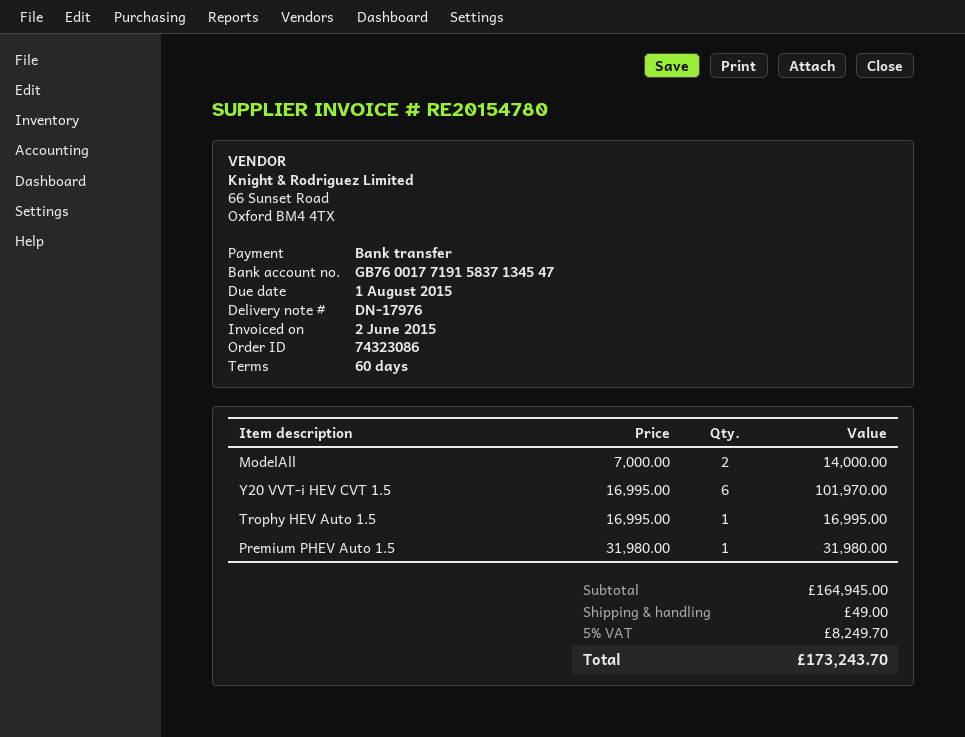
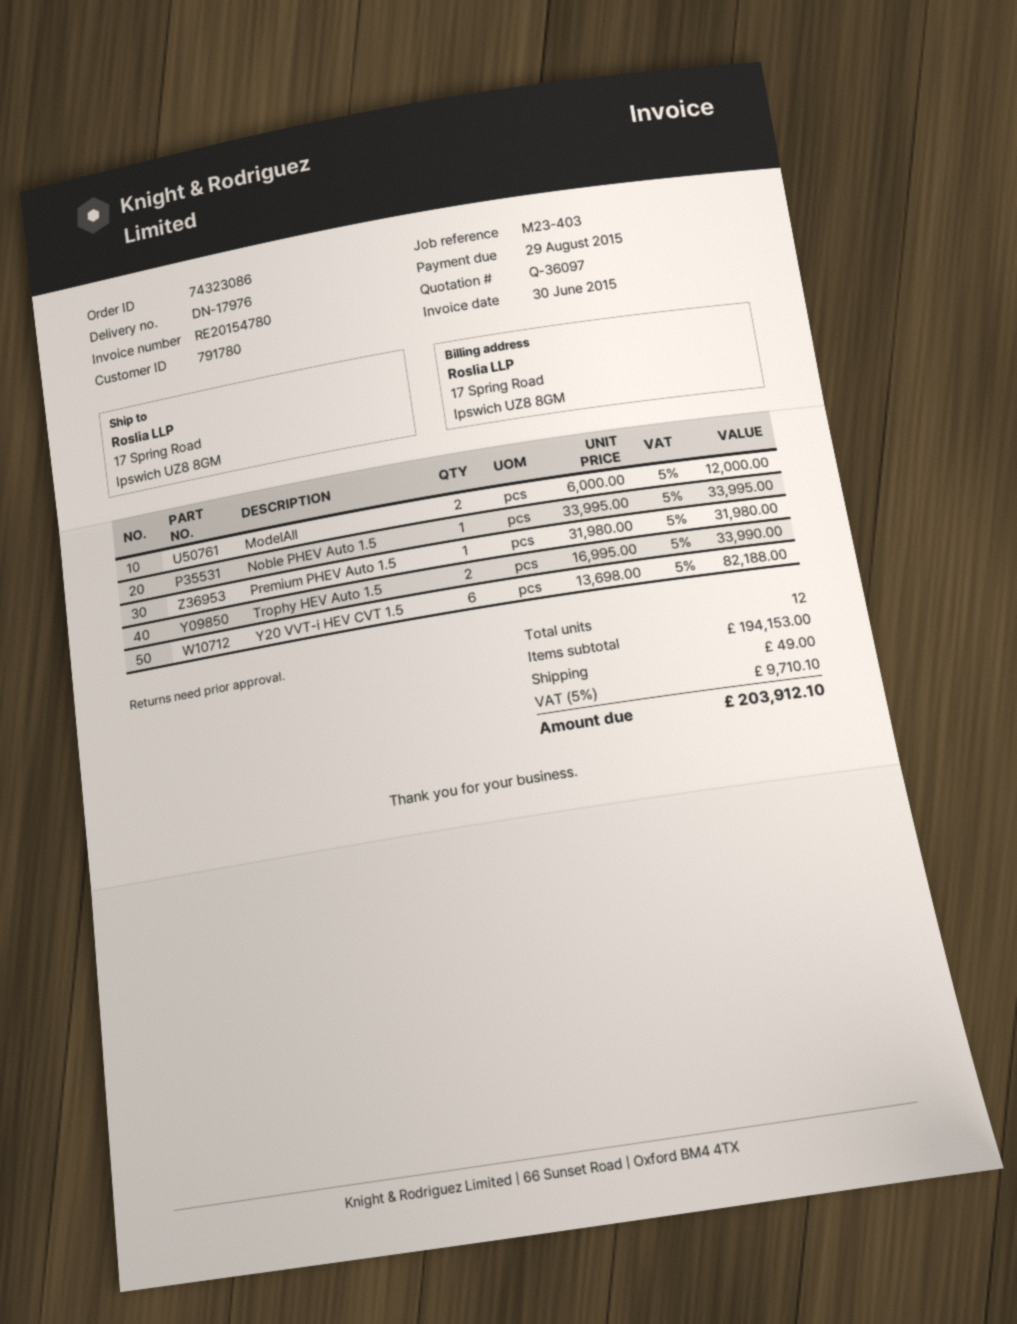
invoice date: 2015-06-02 -> 2015-06-30
due date: 2015-08-01 -> 2015-08-29
ModelAll: 2 x 7000.00 = 14000.00 -> 2 x 6000.00 = 12000.00
Y20 VVT-i HEV CVT 1.5: 6 x 16995.00 = 101970.00 -> 6 x 13698.00 = 82188.00
Trophy HEV Auto 1.5: 1 x 16995.00 = 16995.00 -> 2 x 16995.00 = 33990.00
Noble PHEV Auto 1.5: none -> 1 x 33995.00 = 33995.00
subtotal: 164945.00 -> 194153.00
tax: 5% = 8249.70 -> 5% = 9710.10
total: 173243.70 -> 203912.10

